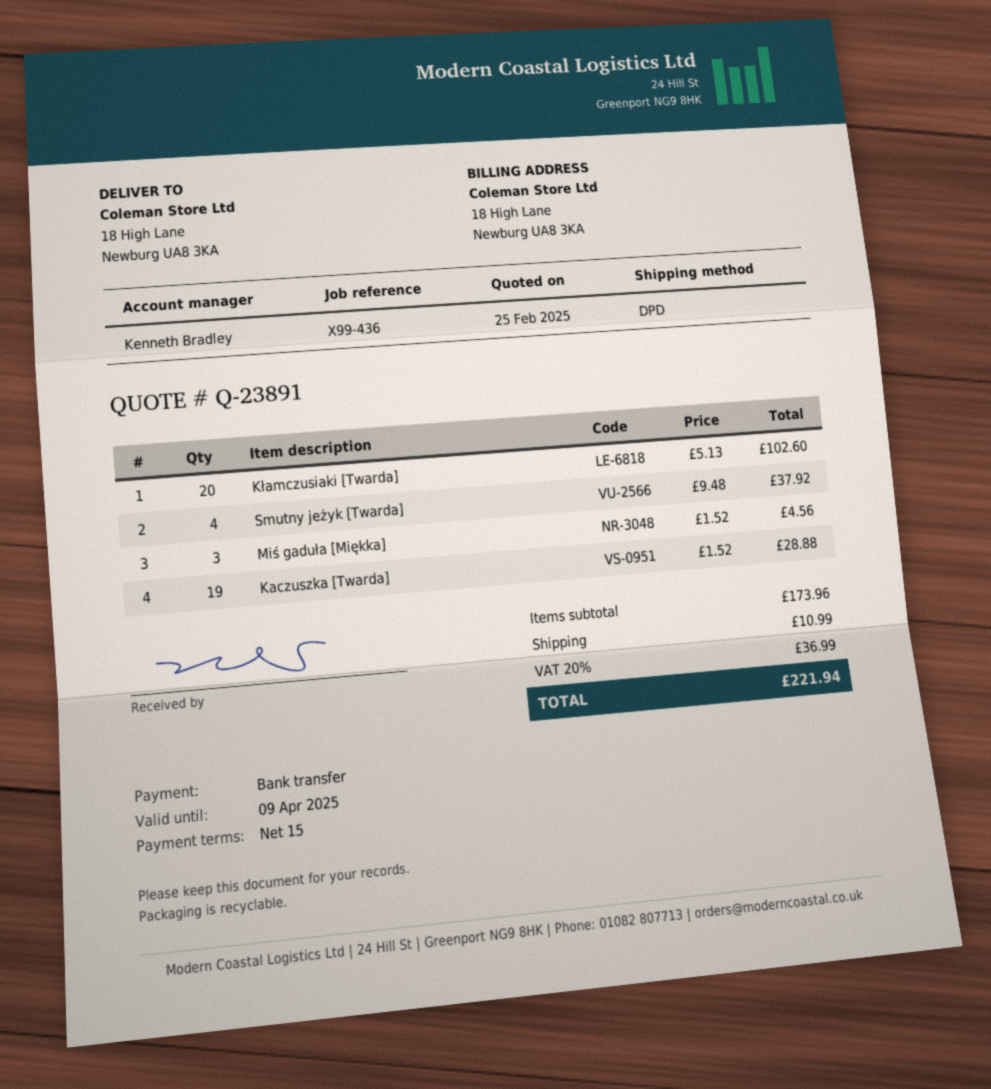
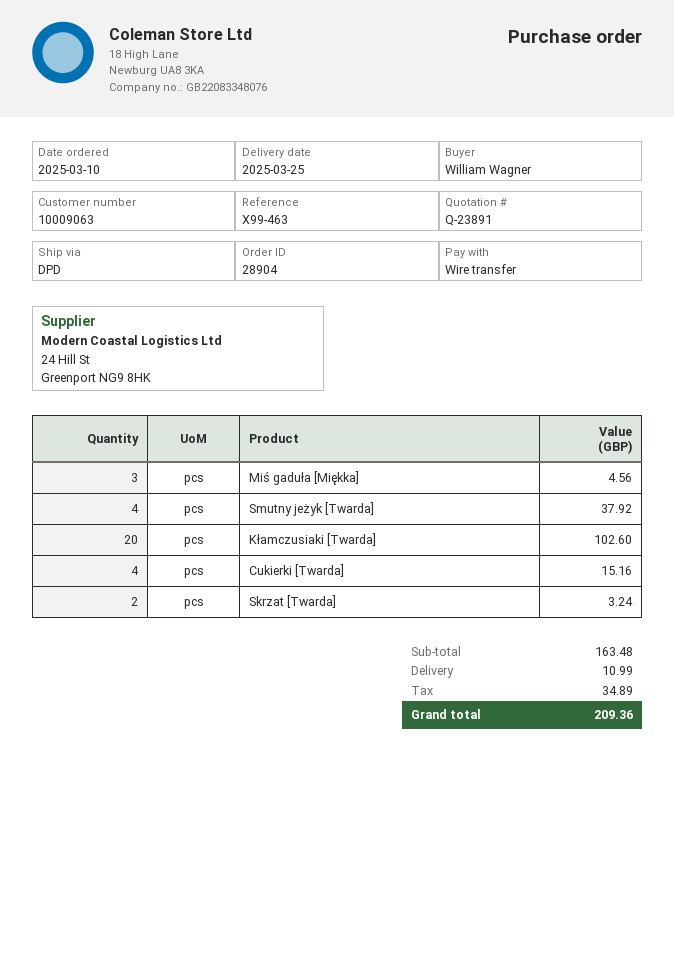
reference: X99-436 -> X99-463
Kaczuszka [Twarda]: 19 for 28.88 -> none
Cukierki [Twarda]: none -> 4 for 15.16
Skrzat [Twarda]: none -> 2 for 3.24
subtotal: 173.96 -> 163.48
tax: 36.99 -> 34.89
total: 221.94 -> 209.36

